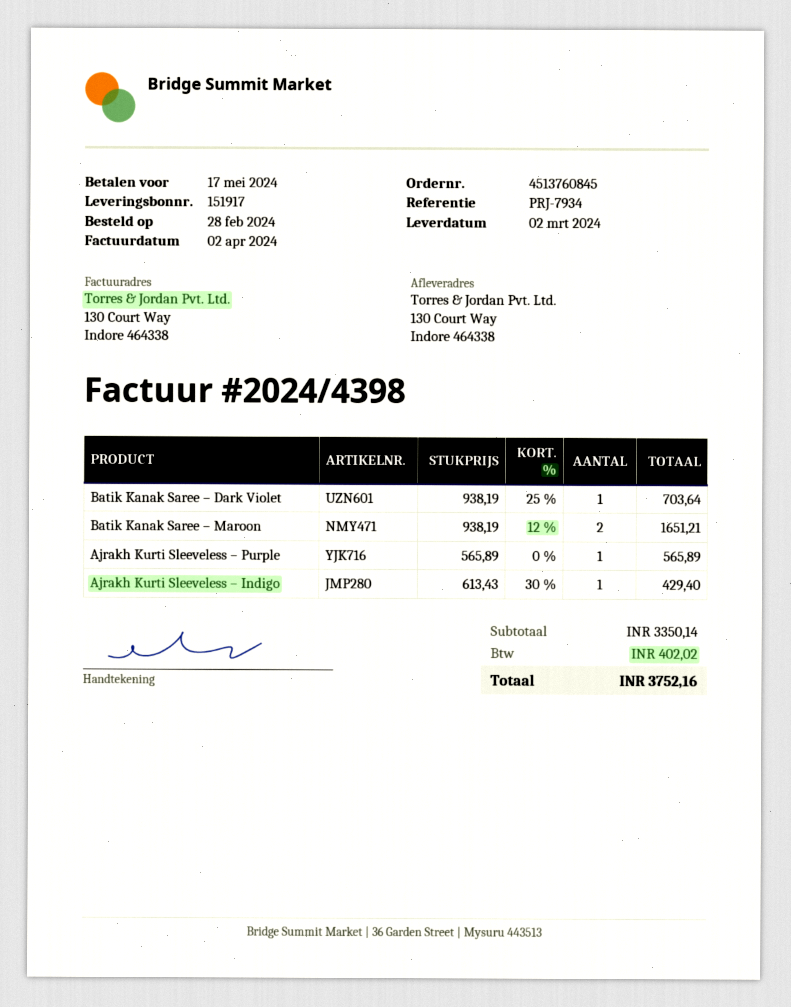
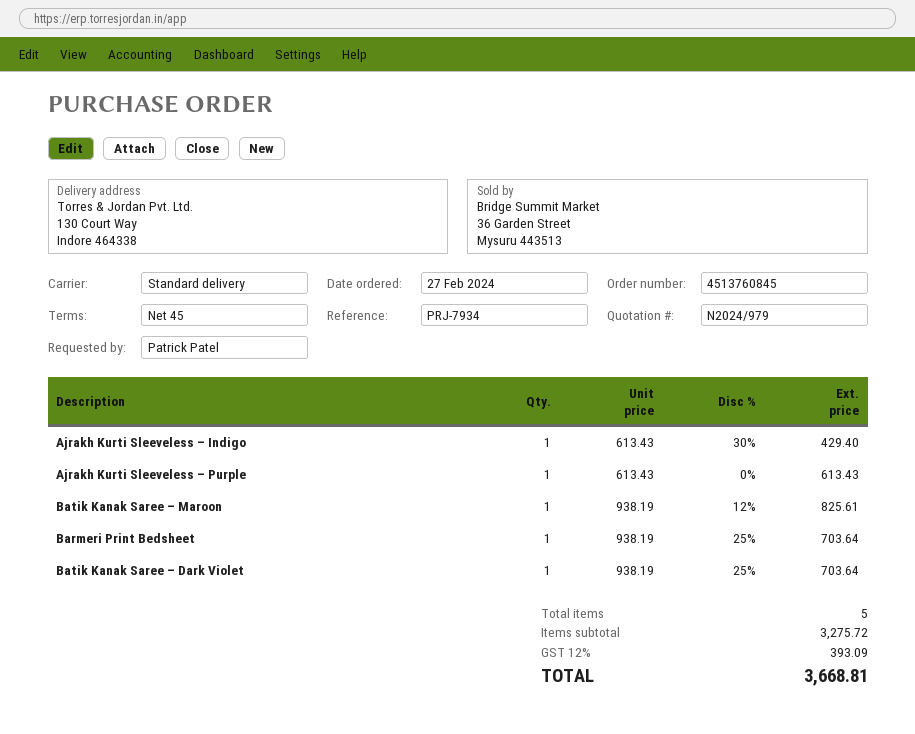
order date: 2024-02-28 -> 2024-02-27
Batik Kanak Saree – Maroon: 2 x 938.19 - 12% = 1651.21 -> 1 x 938.19 - 12% = 825.61
Ajrakh Kurti Sleeveless – Purple: 1 x 565.89 = 565.89 -> 1 x 613.43 = 613.43
Barmeri Print Bedsheet: none -> 1 x 938.19 - 25% = 703.64
subtotal: 3350.14 -> 3275.72
tax: 402.02 -> 393.09
total: 3752.16 -> 3668.81

